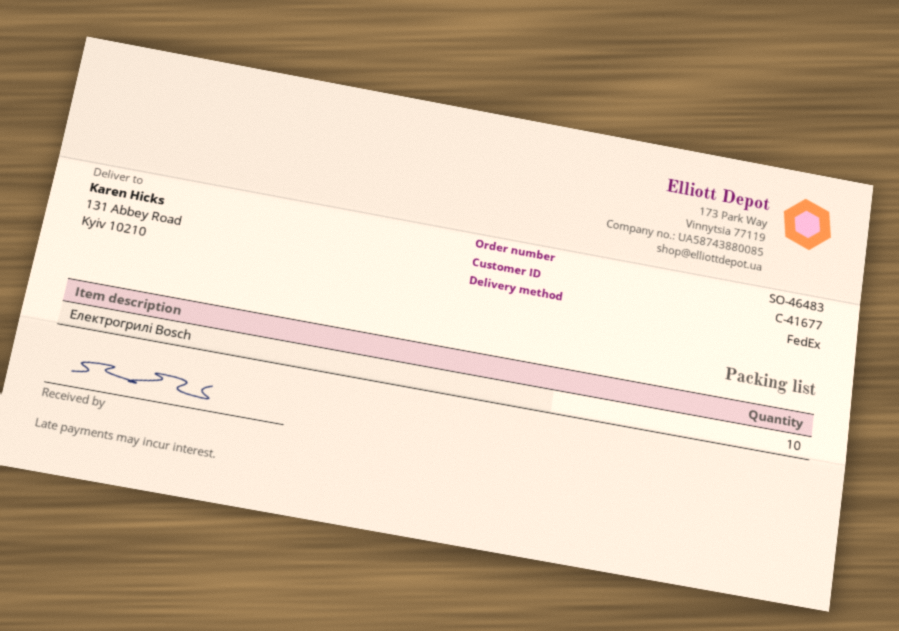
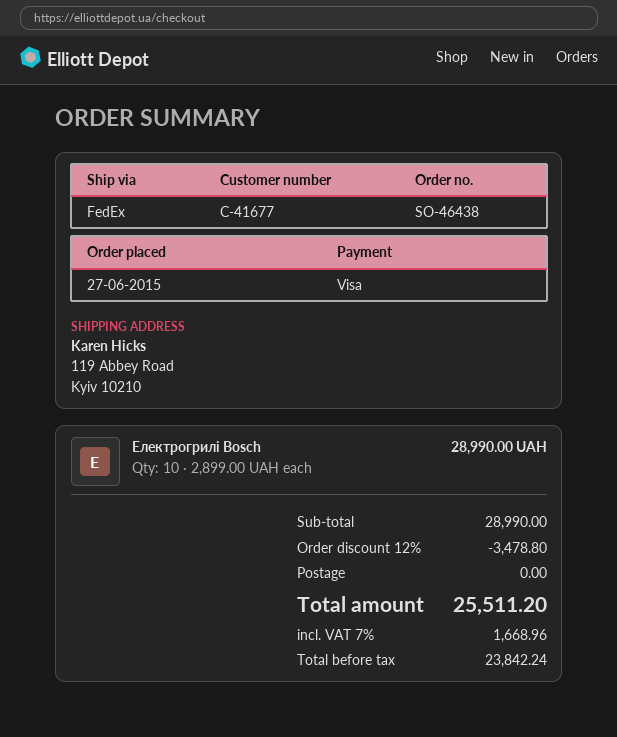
order number: SO-46483 -> SO-46438
ship to: 131 Abbey Road, Kyiv 10210 -> 119 Abbey Road, Kyiv 10210

